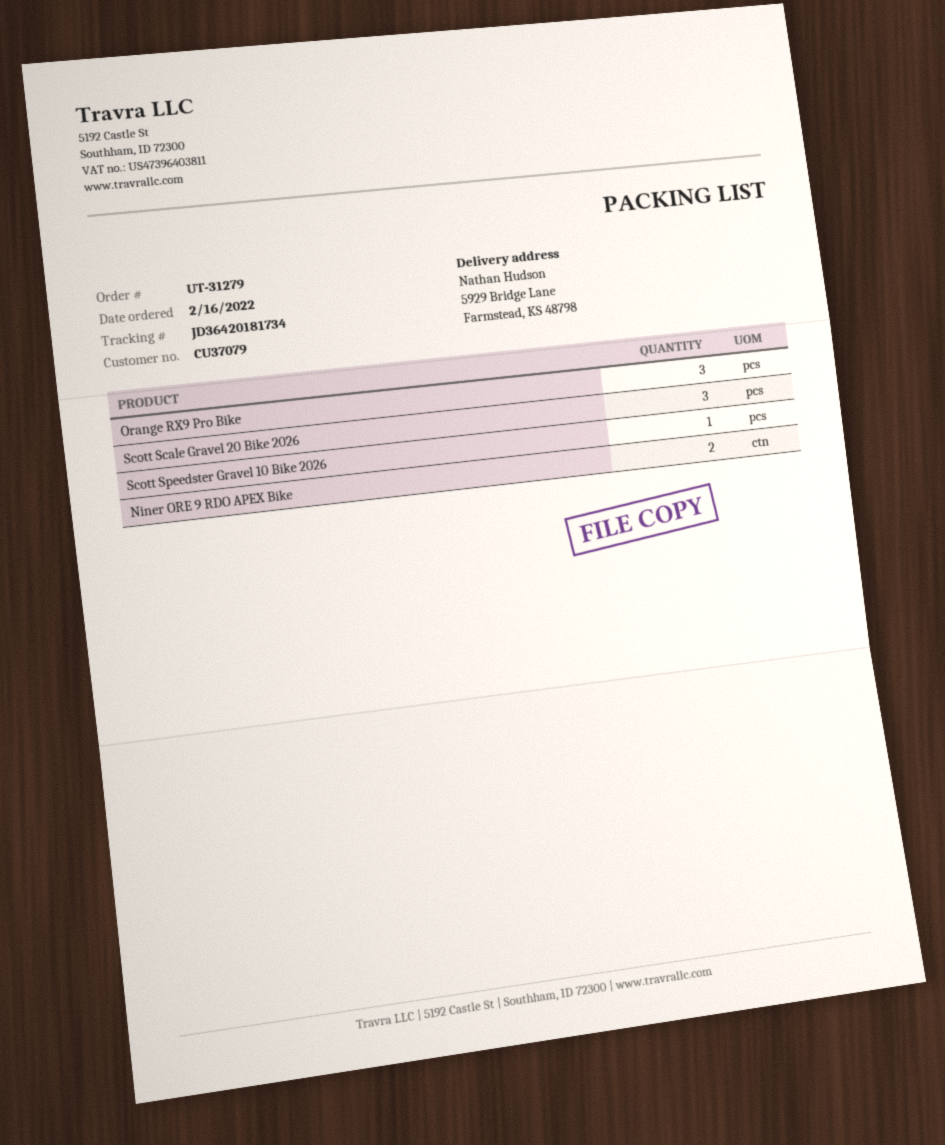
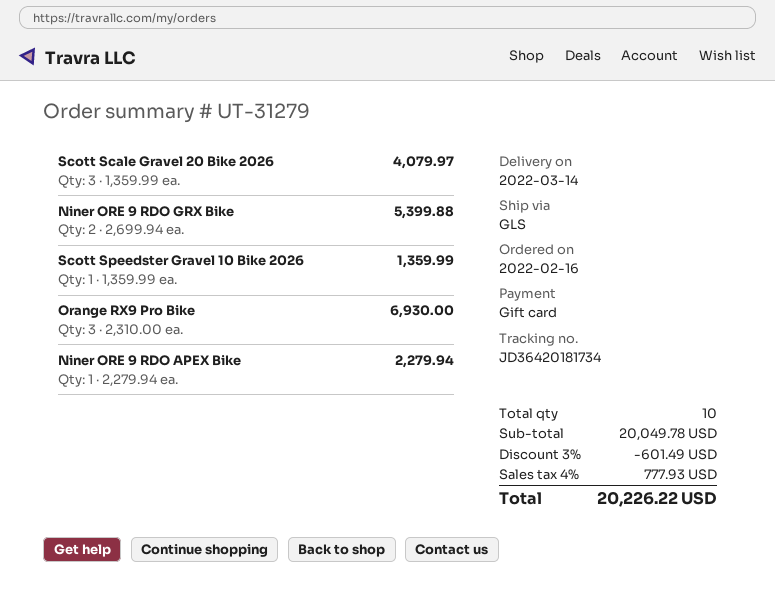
Niner ORE 9 RDO APEX Bike: 2 -> 1
Niner ORE 9 RDO GRX Bike: none -> 2

